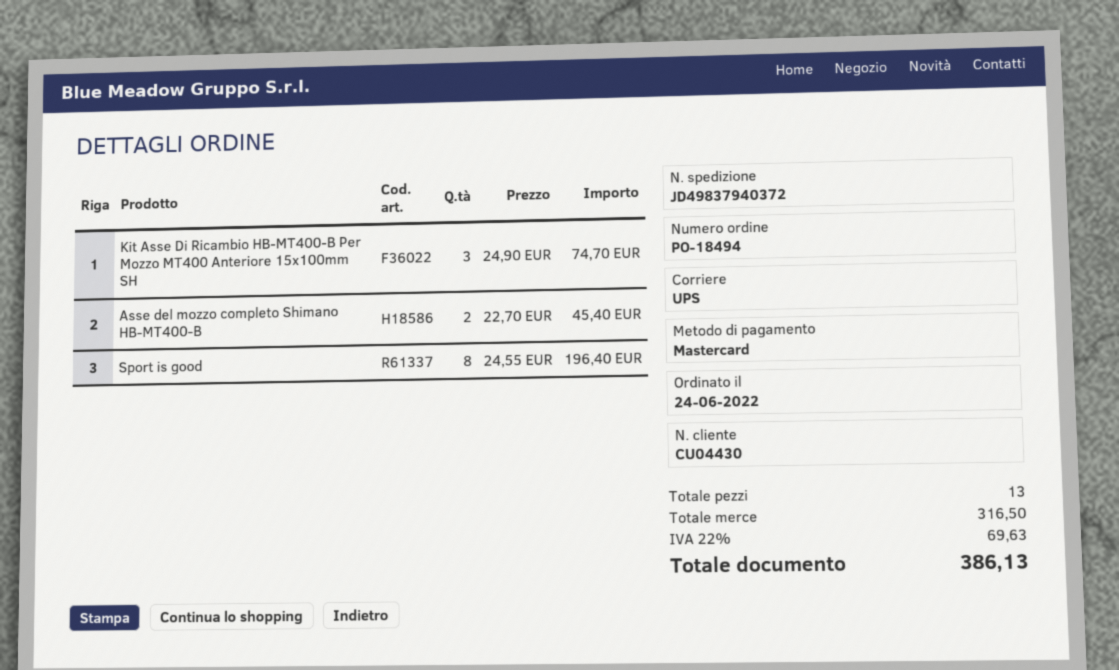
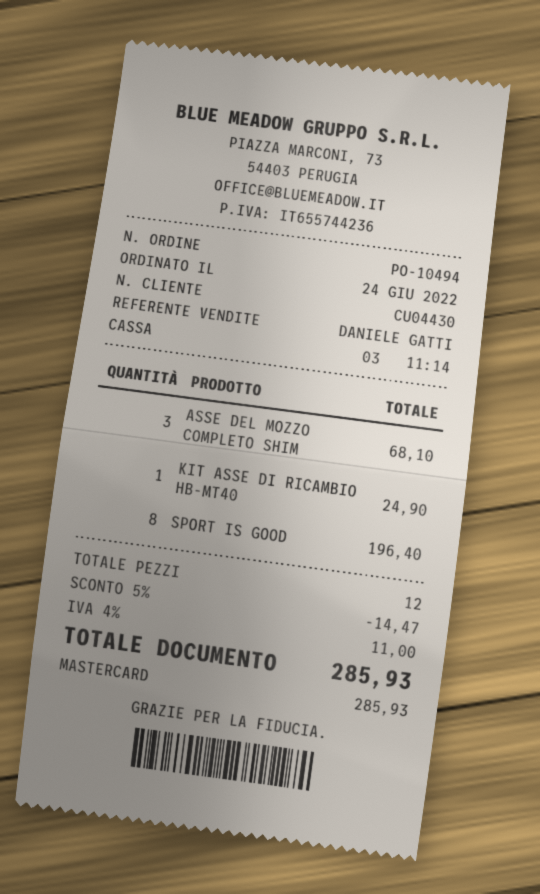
order number: PO-18494 -> PO-10494
Kit Asse Di Ricambio HB-MT400-B Per Mozzo MT400 Anteriore 15x100mm SH: 3 for 74.70 -> 1 for 24.90
Asse del mozzo completo Shimano HB-MT400-B: 2 for 45.40 -> 3 for 68.10
total quantity: 13 -> 12
discount: none -> 5% = 14.47
tax: 22% = 69.63 -> 4% = 11.00
total: 386.13 -> 285.93

